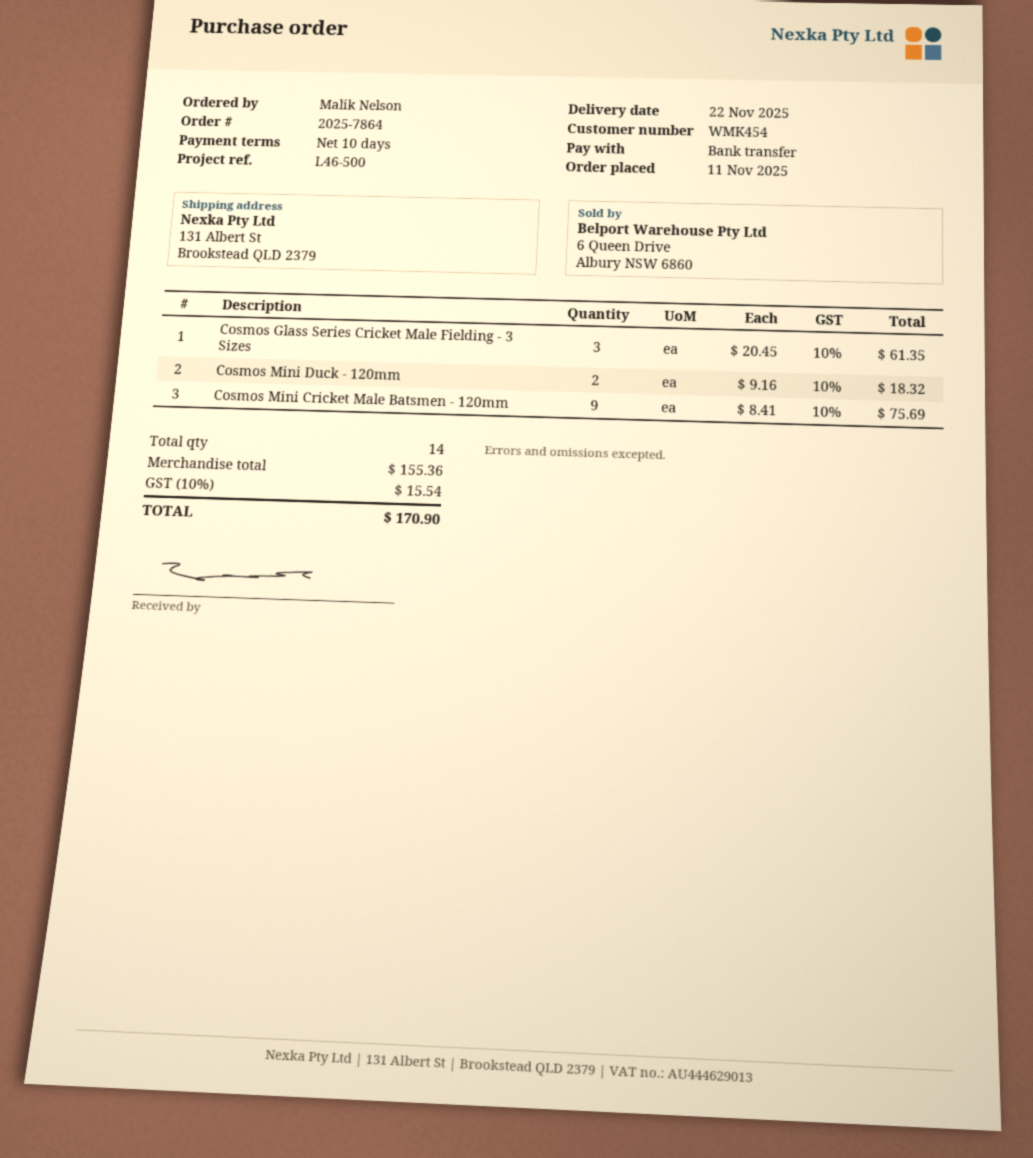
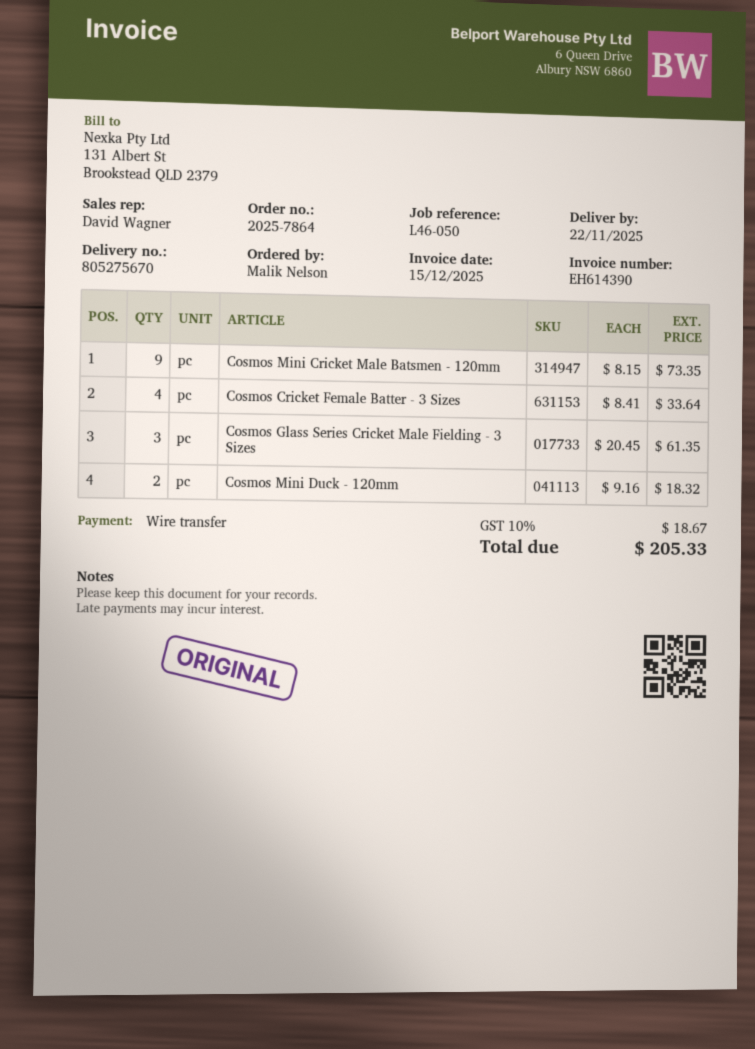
reference: L46-500 -> L46-050
Cosmos Mini Cricket Male Batsmen - 120mm: 9 x 8.41 = 75.69 -> 9 x 8.15 = 73.35
Cosmos Cricket Female Batter - 3 Sizes: none -> 4 x 8.41 = 33.64
tax: 10% = 15.54 -> 10% = 18.67
total: 170.90 -> 205.33

